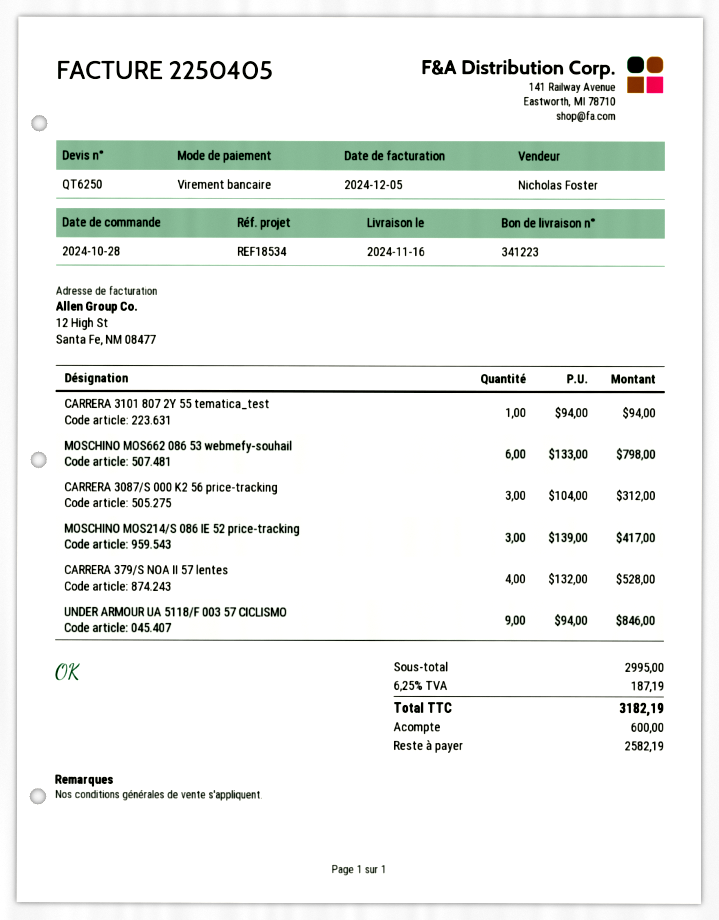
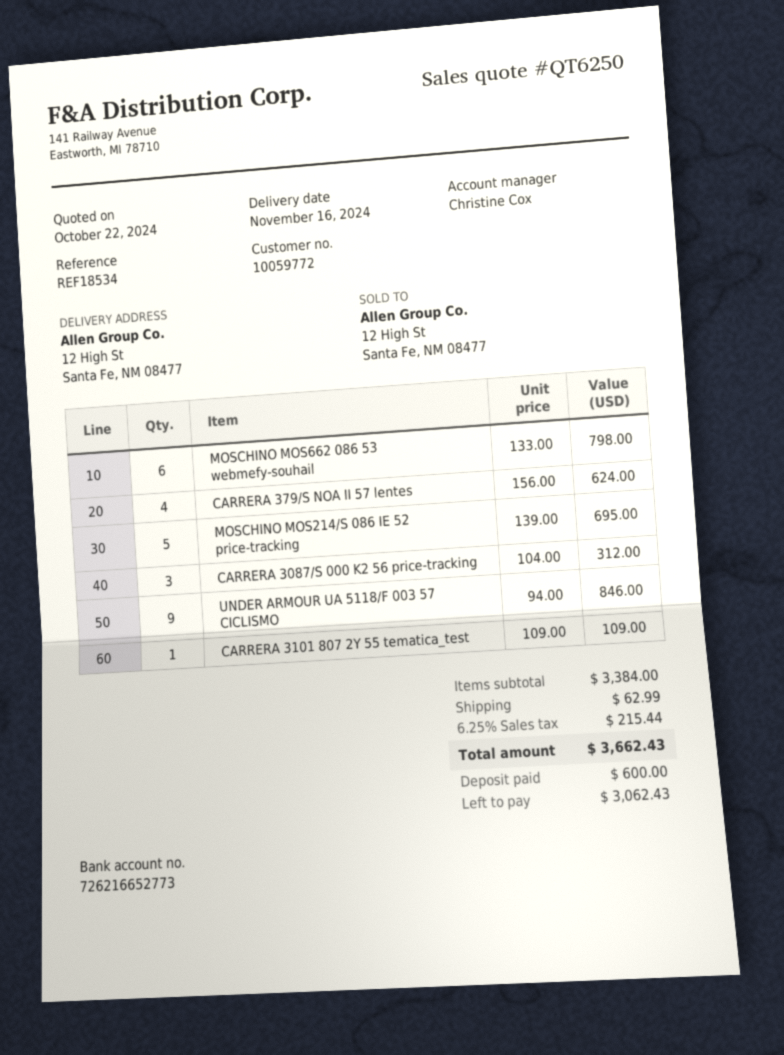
sales rep: Nicholas Foster -> Christine Cox
CARRERA 3101 807 2Y 55 tematica_test: 1 x 94.00 = 94.00 -> 1 x 109.00 = 109.00
MOSCHINO MOS214/S 086 IE 52 price-tracking: 3 x 139.00 = 417.00 -> 5 x 139.00 = 695.00
CARRERA 379/S NOA II 57 lentes: 4 x 132.00 = 528.00 -> 4 x 156.00 = 624.00
subtotal: 2995.00 -> 3384.00
shipping: none -> 62.99
tax: 6.25% = 187.19 -> 6.25% = 215.44
total: 3182.19 -> 3662.43
balance: 2582.19 -> 3062.43

